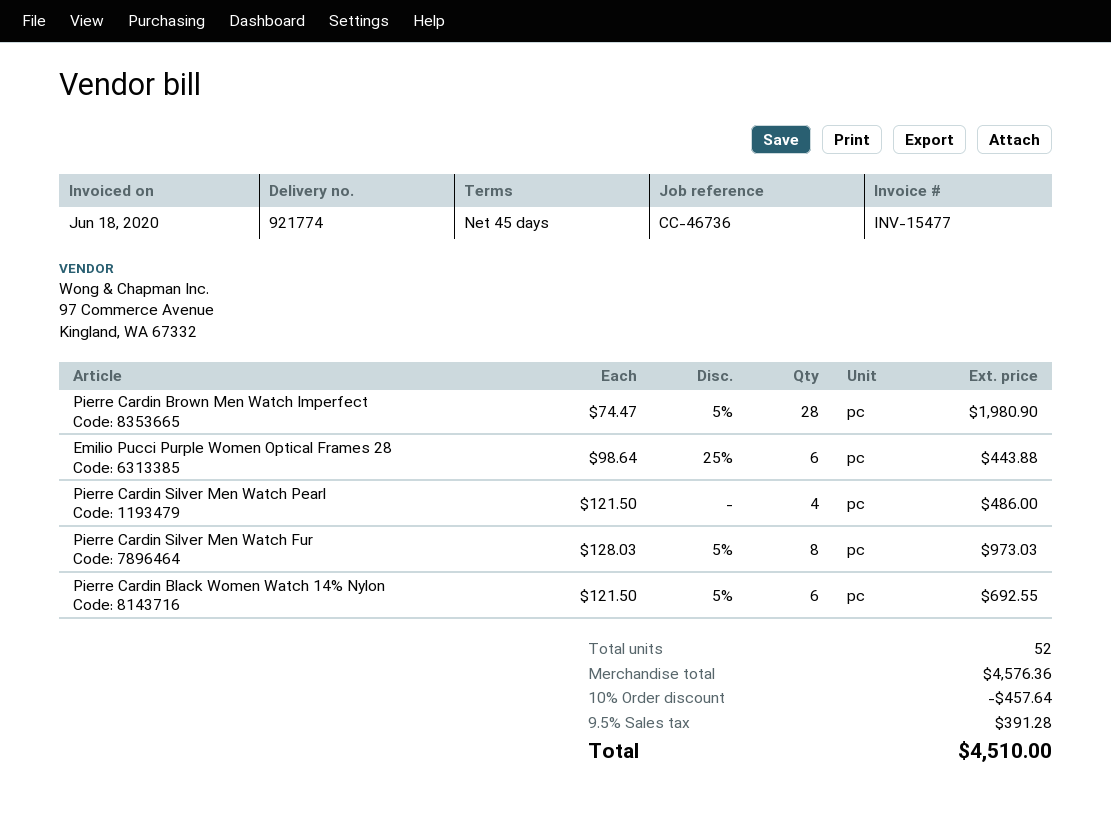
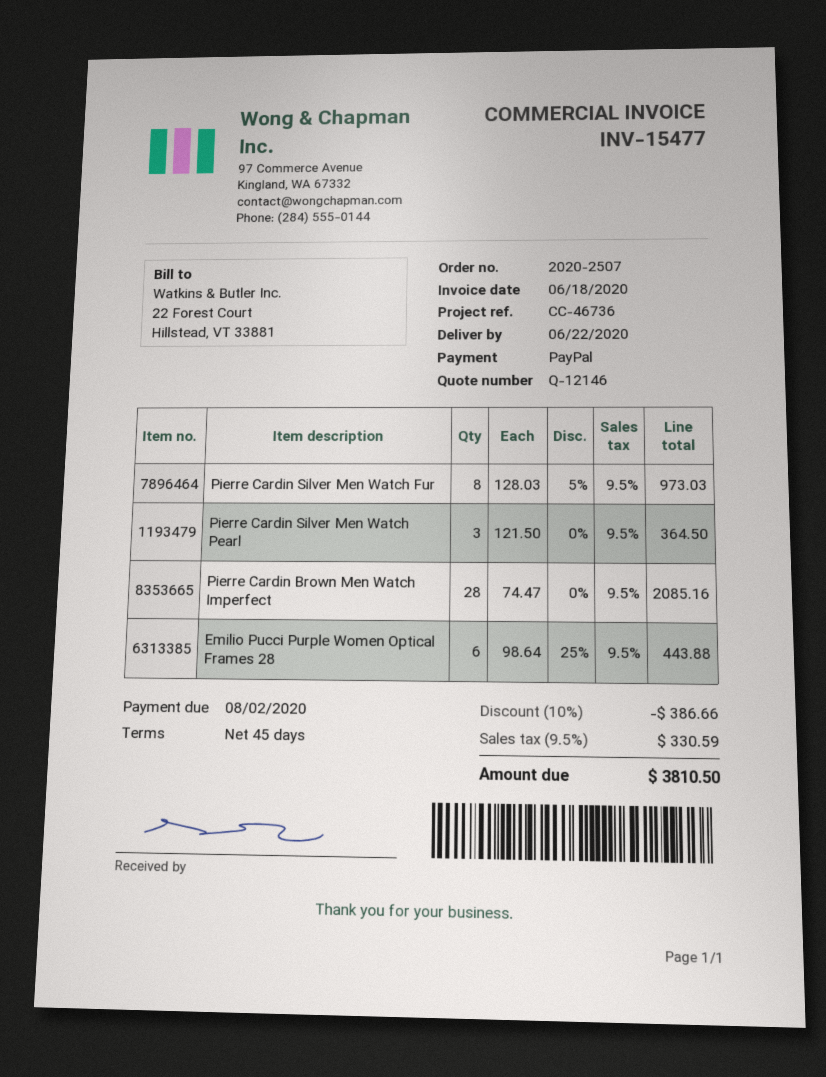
Pierre Cardin Brown Men Watch Imperfect: 28 x 74.47 - 5% = 1980.90 -> 28 x 74.47 = 2085.16
Pierre Cardin Silver Men Watch Pearl: 4 x 121.50 = 486.00 -> 3 x 121.50 = 364.50
Pierre Cardin Black Women Watch 14% Nylon: 6 x 121.50 - 5% = 692.55 -> none
discount: 10% = 457.64 -> 10% = 386.66
tax: 9.5% = 391.28 -> 9.5% = 330.59
total: 4510.00 -> 3810.50

